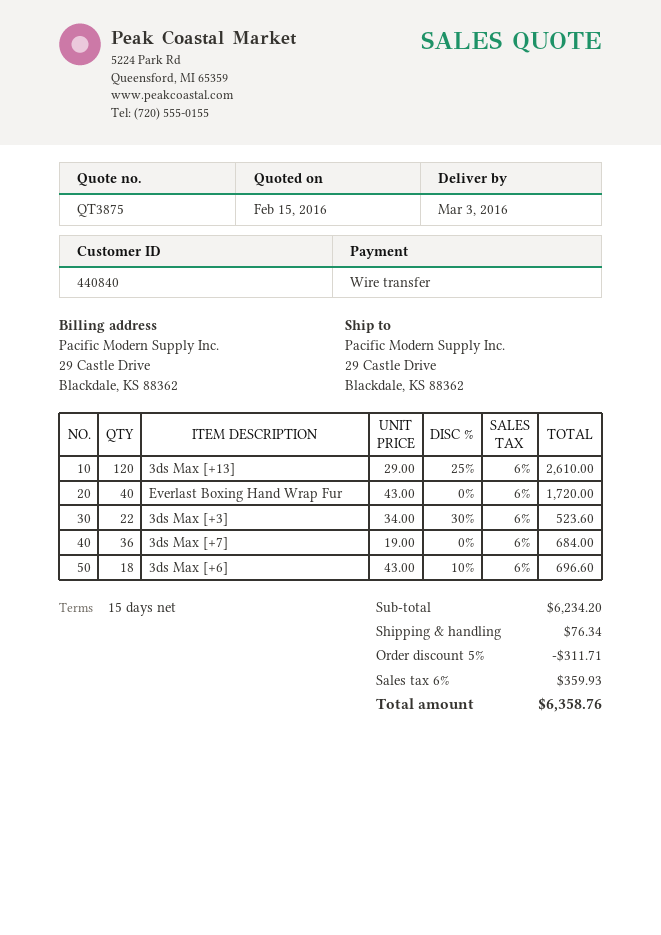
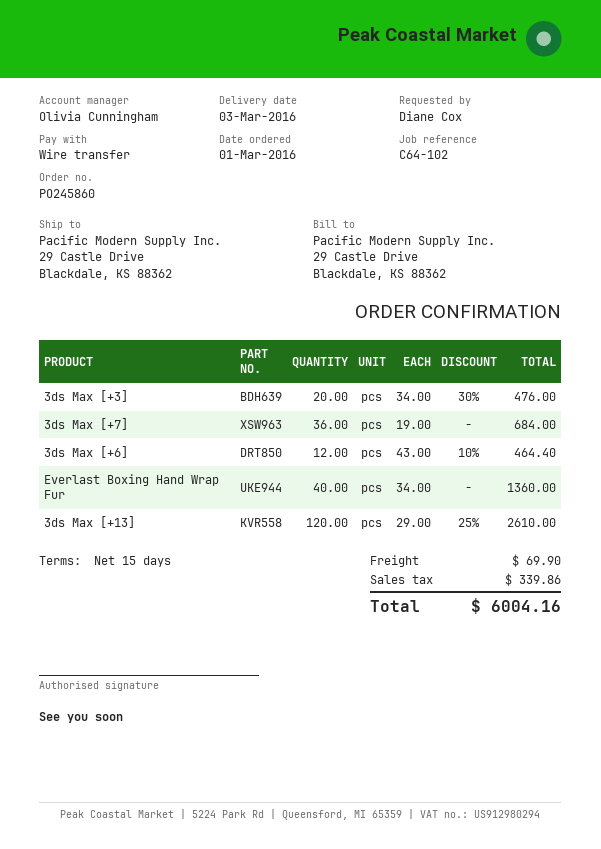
Everlast Boxing Hand Wrap Fur: 40 x 43.00 = 1720.00 -> 40 x 34.00 = 1360.00
3ds Max [+3]: 22 x 34.00 - 30% = 523.60 -> 20 x 34.00 - 30% = 476.00
3ds Max [+6]: 18 x 43.00 - 10% = 696.60 -> 12 x 43.00 - 10% = 464.40
discount: 5% = 311.71 -> none
shipping: 76.34 -> 69.90
tax: 359.93 -> 339.86
total: 6358.76 -> 6004.16

